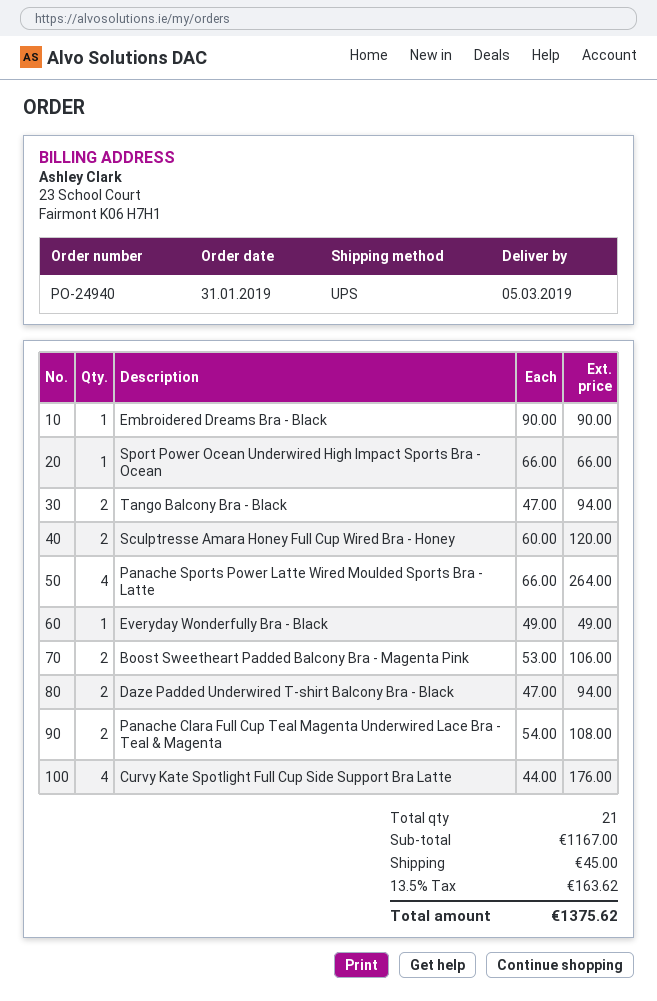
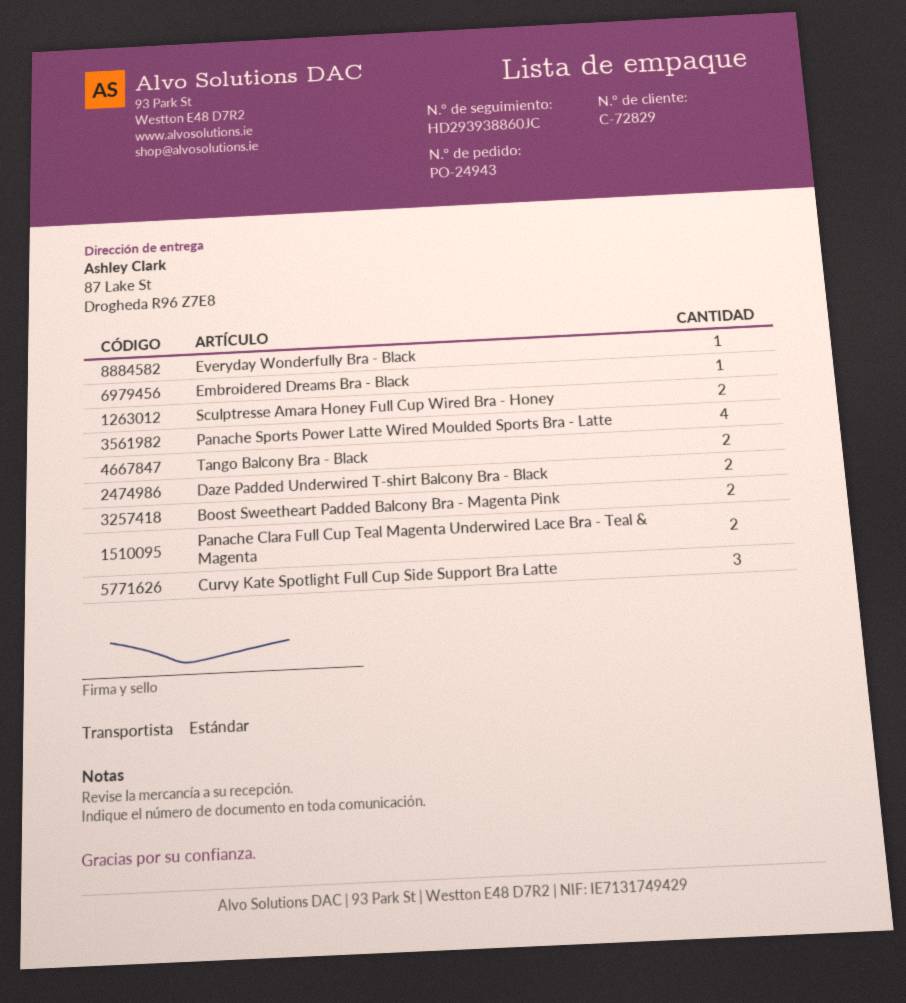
order number: PO-24940 -> PO-24943
shipping method: UPS -> standard
Sport Power Ocean Underwired High Impact Sports Bra - Ocean: 1 -> none
Curvy Kate Spotlight Full Cup Side Support Bra Latte: 4 -> 3

